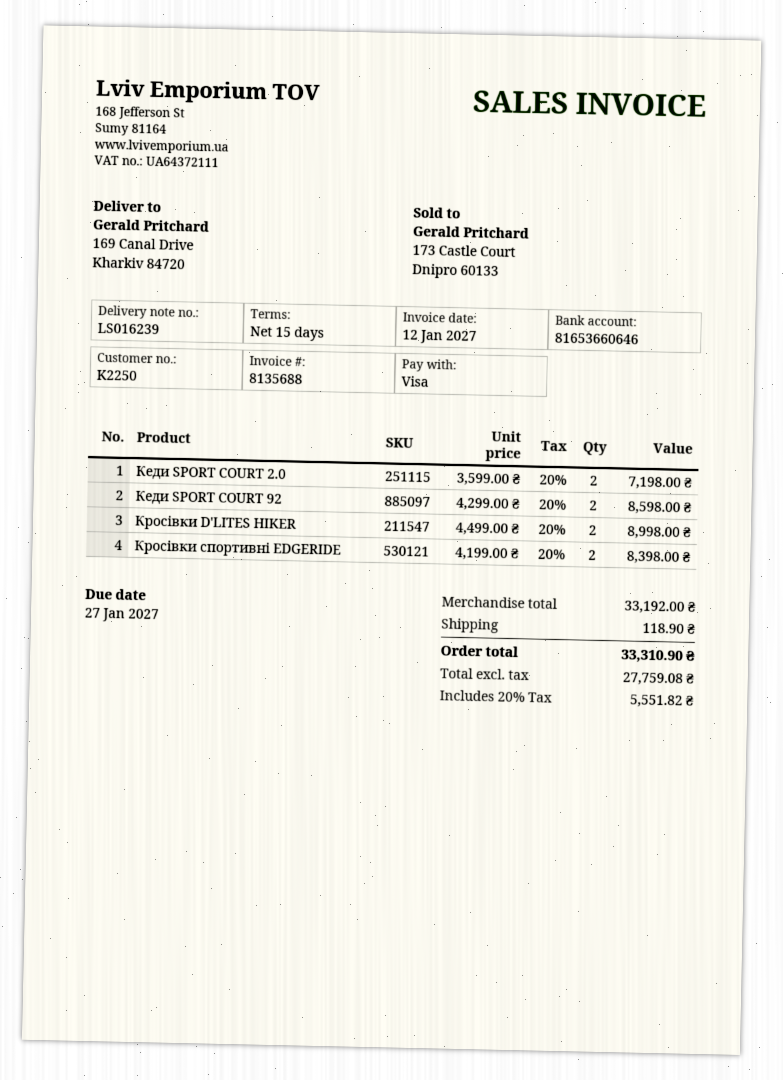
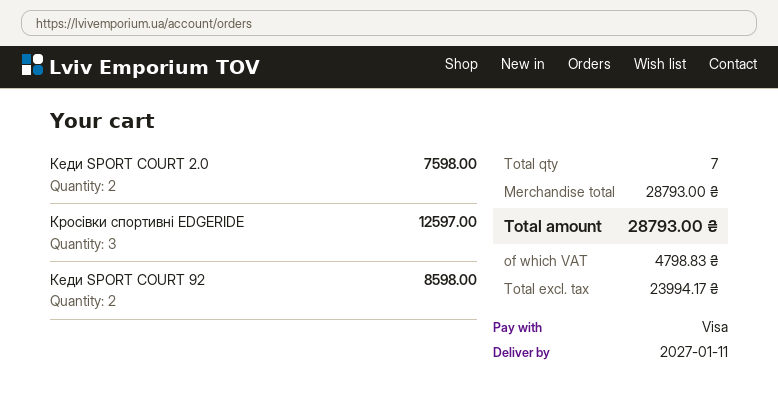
Кеди SPORT COURT 2.0: 2 for 7198.00 -> 2 for 7598.00
Кросівки D'LITES HIKER: 2 for 8998.00 -> none
Кросівки спортивні EDGERIDE: 2 for 8398.00 -> 3 for 12597.00
subtotal: 33192.00 -> 28793.00
shipping: 118.90 -> none
net: 27759.08 -> 23994.17
tax: 5551.82 -> 4798.83
total: 33310.90 -> 28793.00

